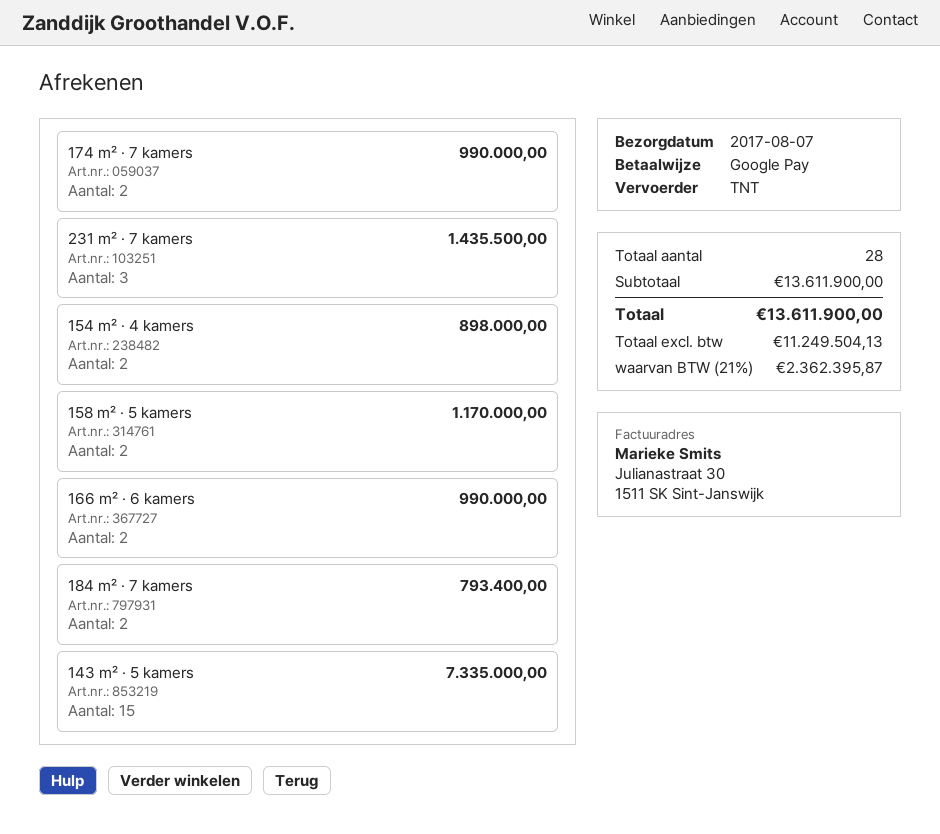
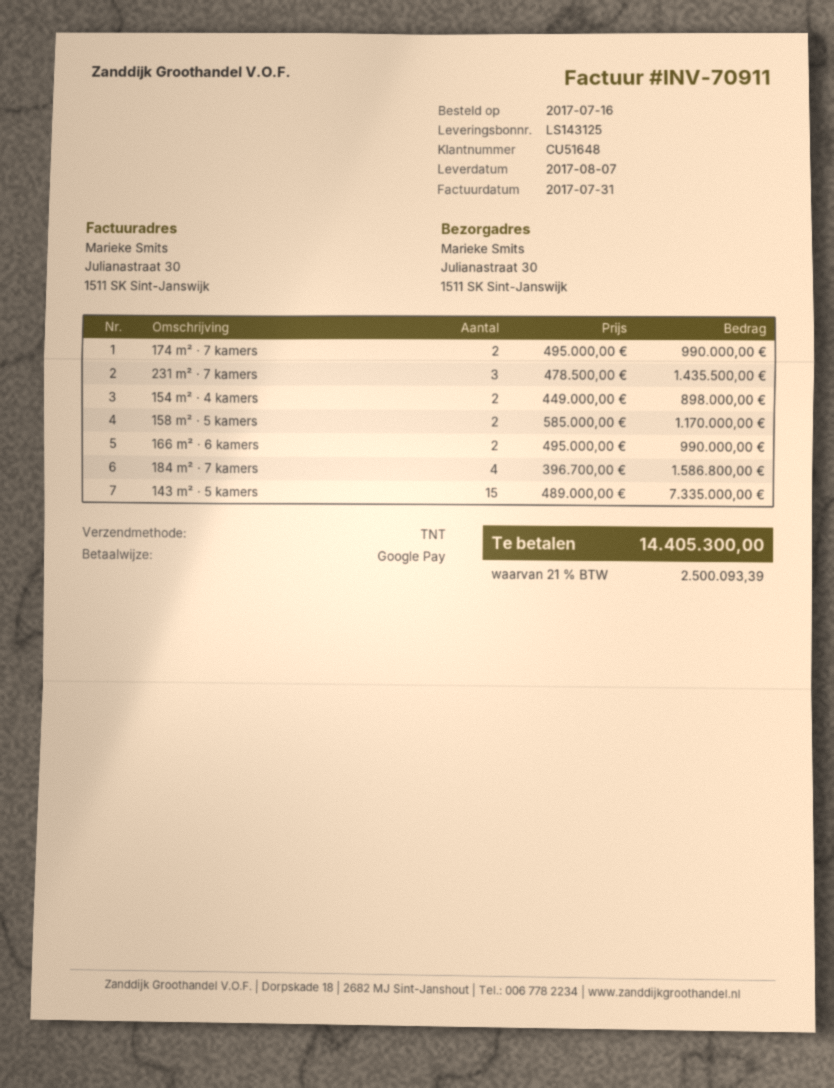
184 m² · 7 kamers: 2 for 793400.00 -> 4 for 1586800.00
tax: 21% = 2362395.87 -> 21% = 2500093.39
total: 13611900.00 -> 14405300.00

